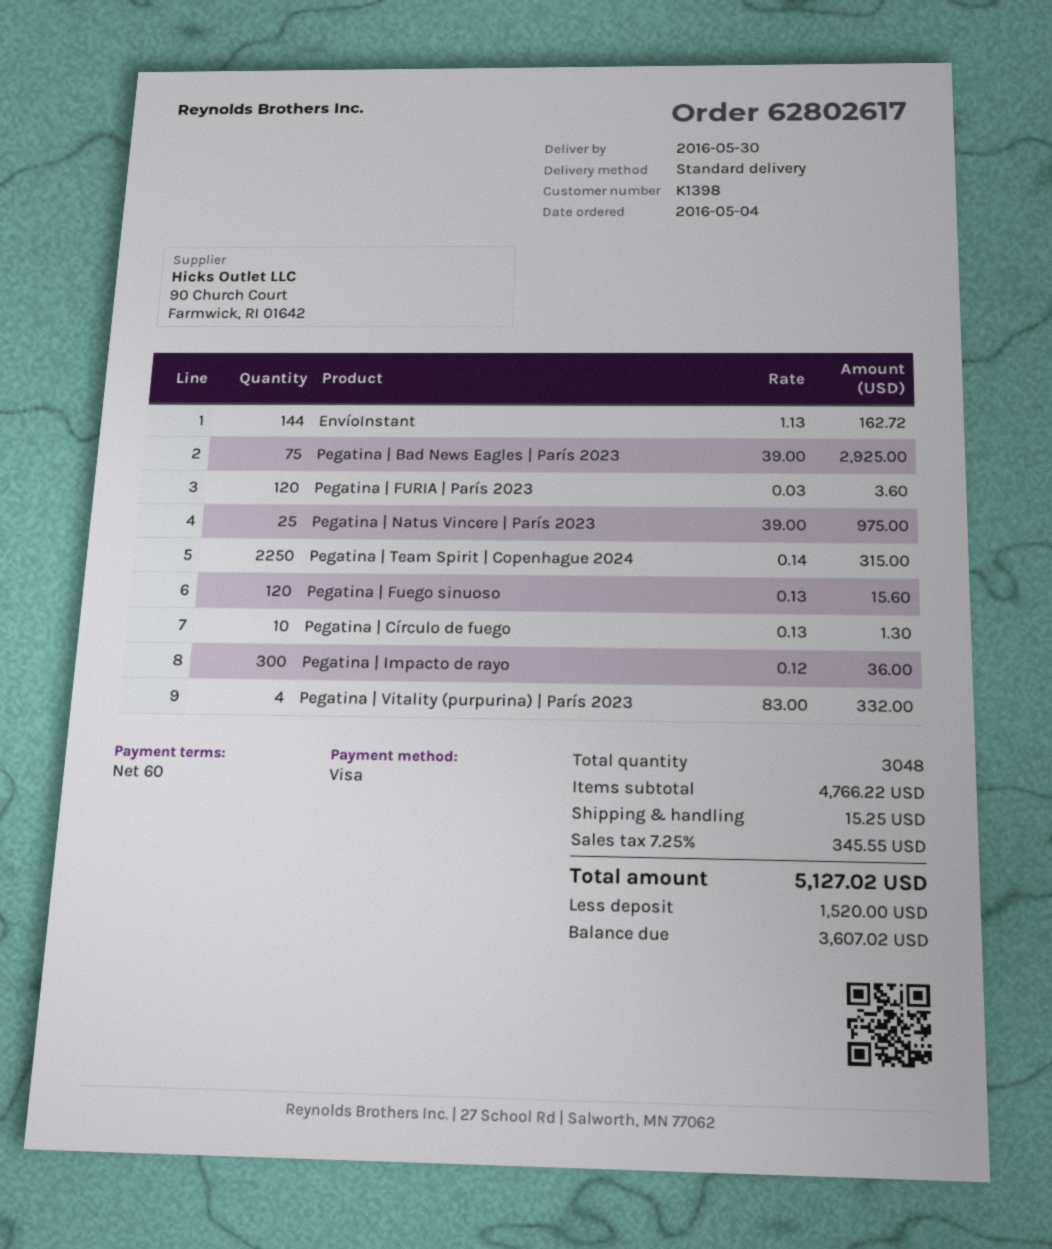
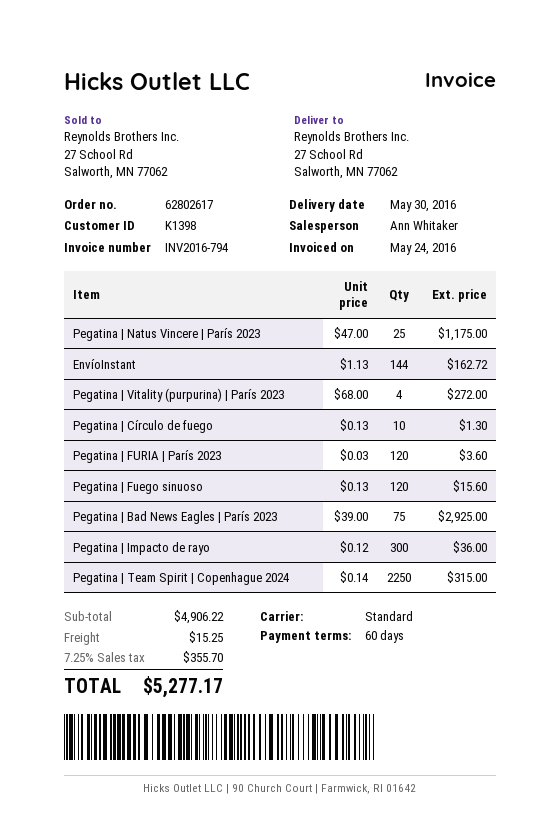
Pegatina | Natus Vincere | París 2023: 25 x 39.00 = 975.00 -> 25 x 47.00 = 1175.00
Pegatina | Vitality (purpurina) | París 2023: 4 x 83.00 = 332.00 -> 4 x 68.00 = 272.00
subtotal: 4766.22 -> 4906.22
tax: 7.25% = 345.55 -> 7.25% = 355.70
total: 5127.02 -> 5277.17

